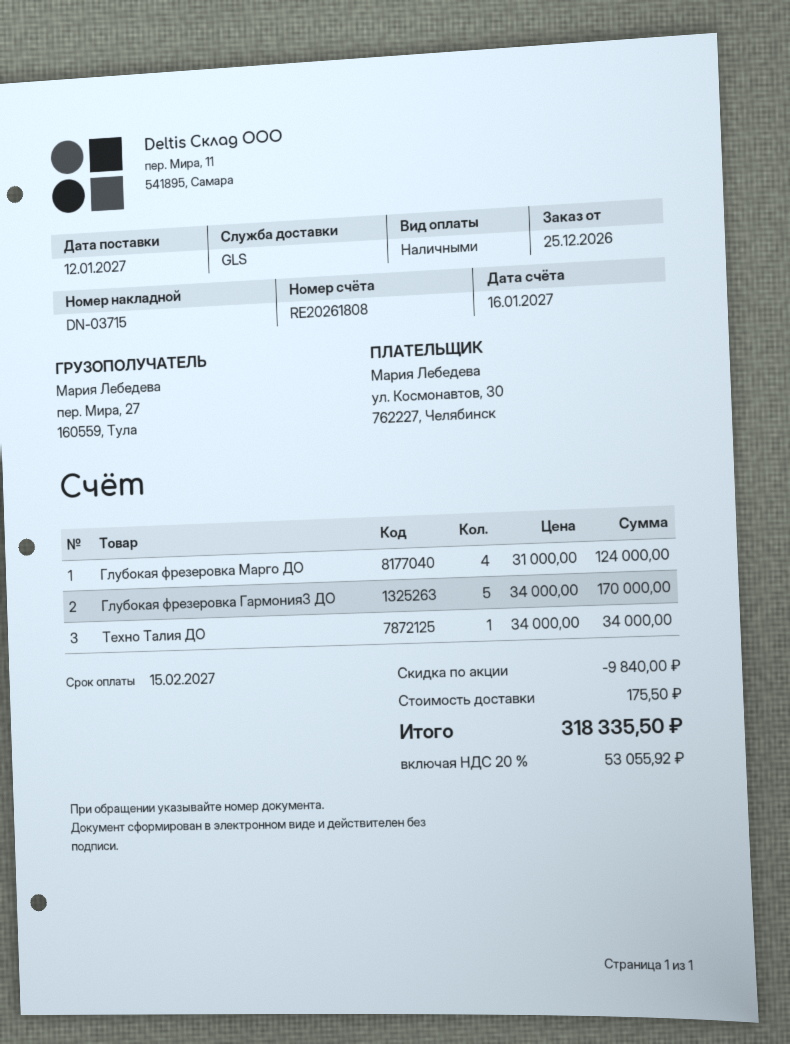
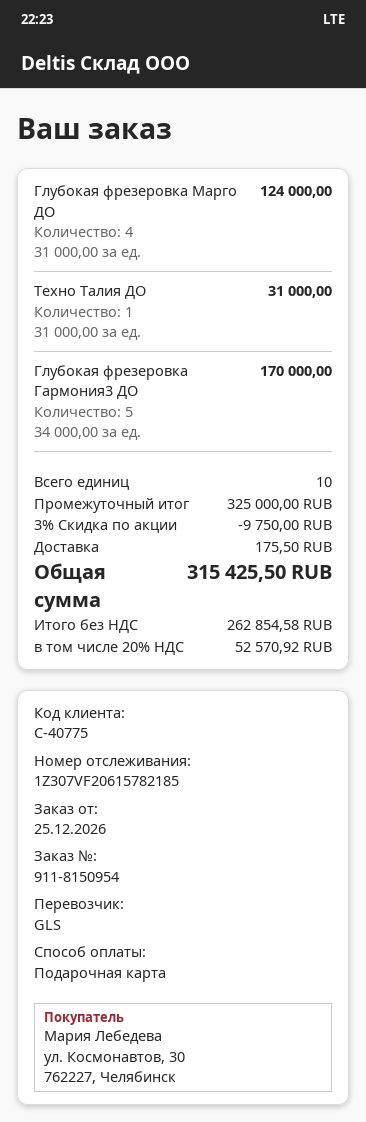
payment method: cash -> gift card
Техно Талия ДО: 1 x 34000.00 = 34000.00 -> 1 x 31000.00 = 31000.00
discount: 9840.00 -> 9750.00
tax: 20% = 53055.92 -> 20% = 52570.92
total: 318335.50 -> 315425.50

